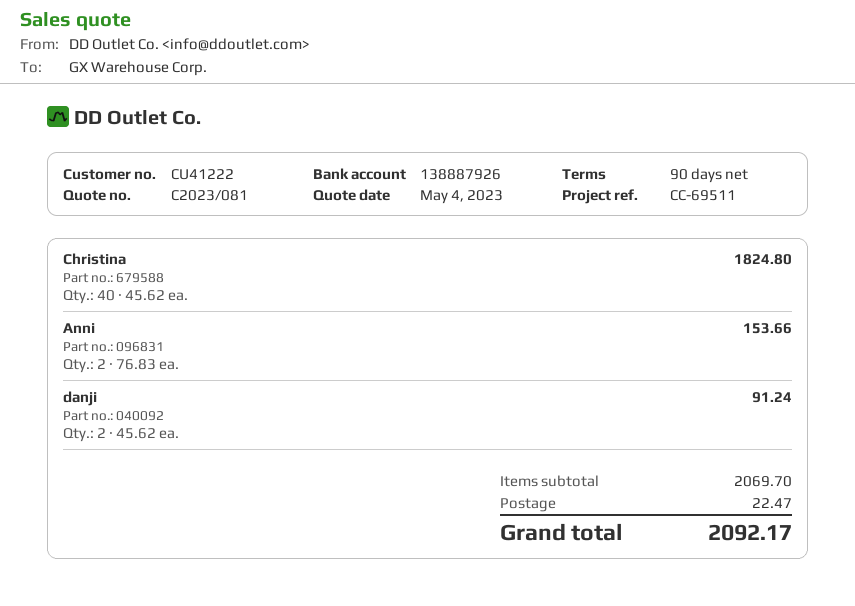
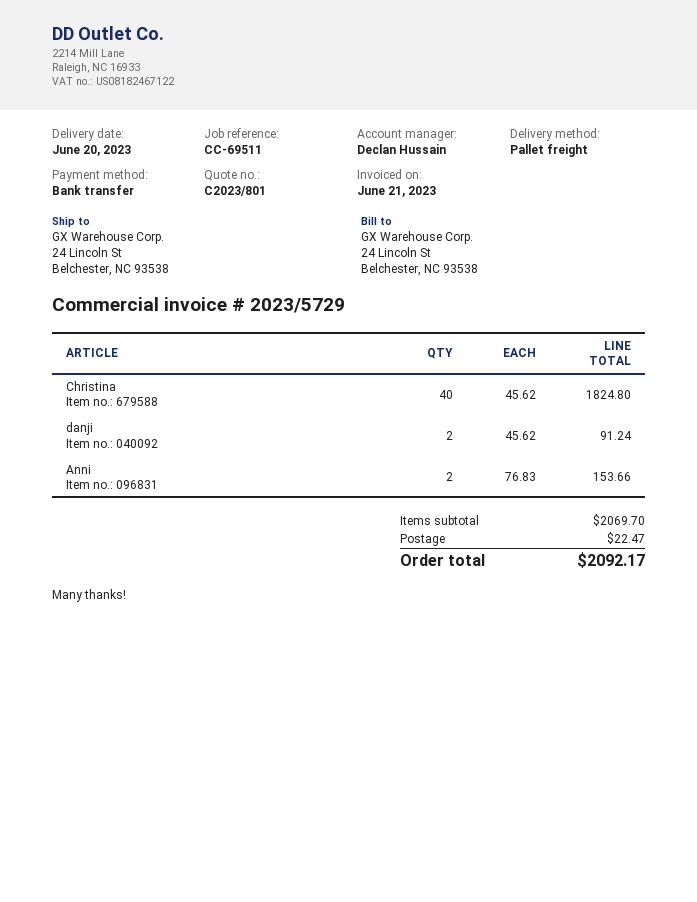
quote number: C2023/081 -> C2023/801

